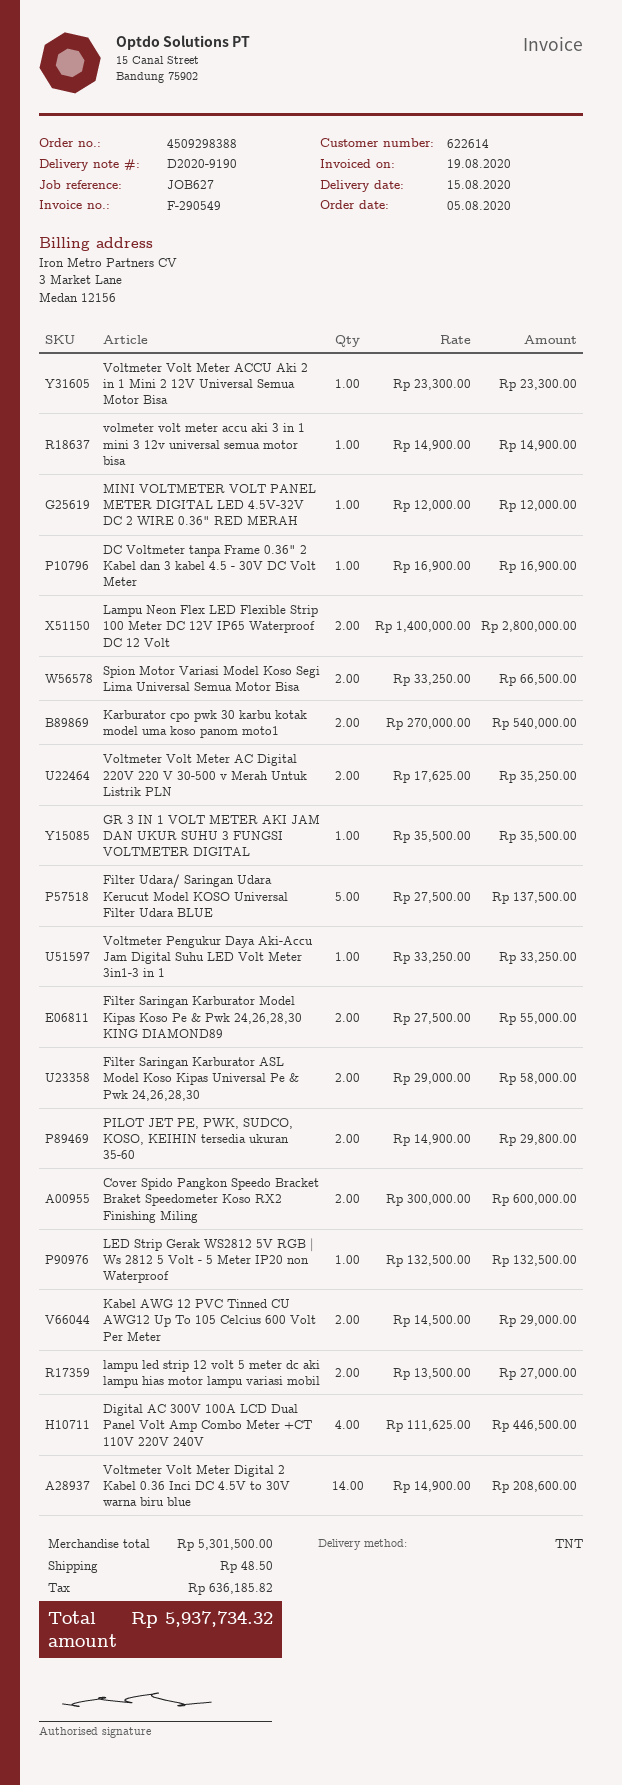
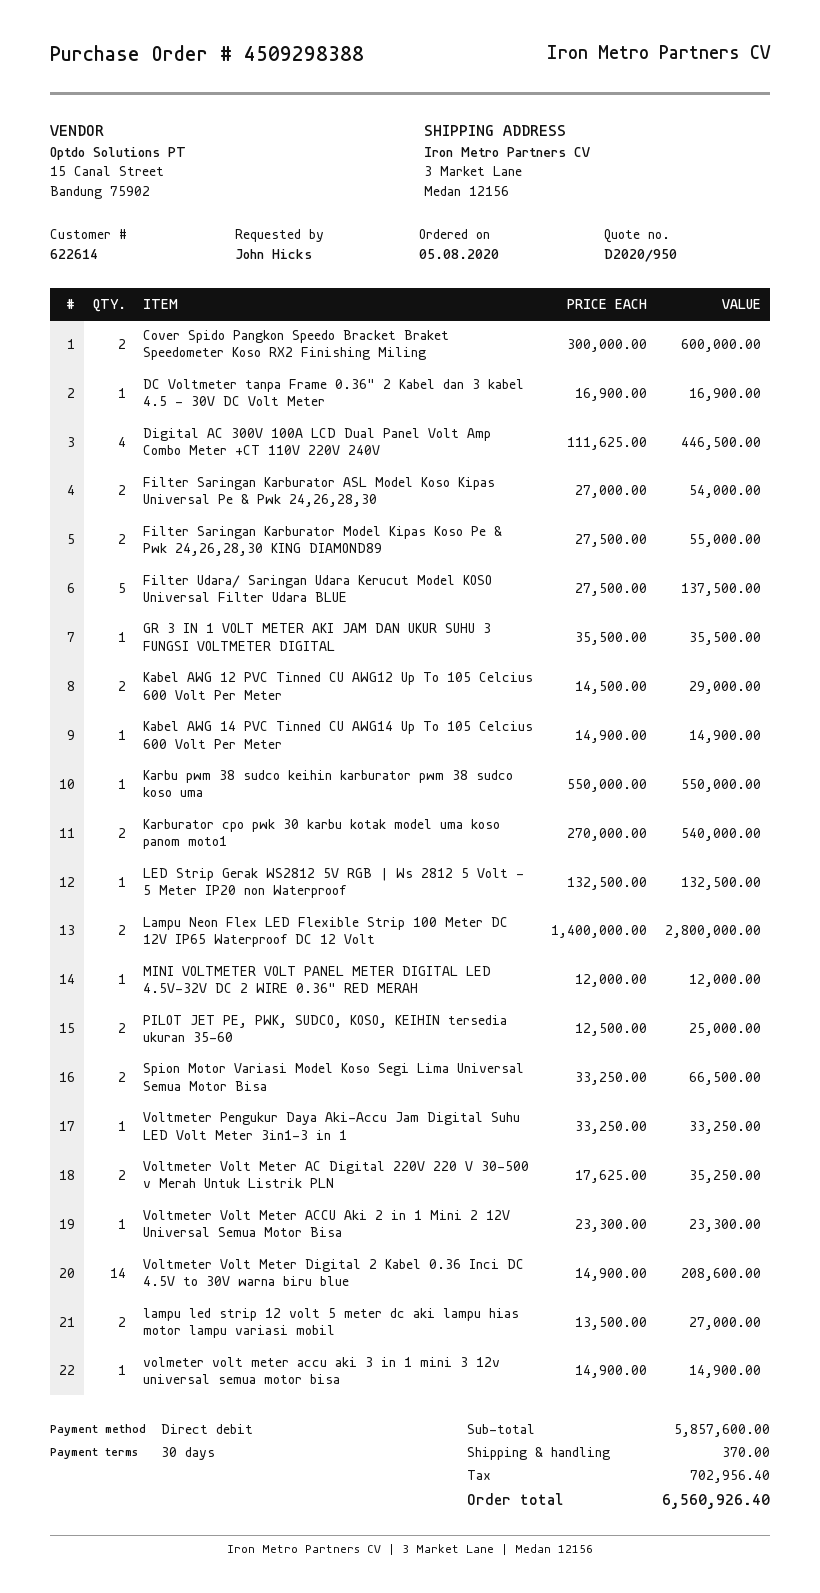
Filter Saringan Karburator ASL Model Koso Kipas Universal Pe & Pwk 24,26,28,30: 2 x 29000.00 = 58000.00 -> 2 x 27000.00 = 54000.00
PILOT JET PE, PWK, SUDCO, KOSO, KEIHIN tersedia ukuran 35-60: 2 x 14900.00 = 29800.00 -> 2 x 12500.00 = 25000.00
Kabel AWG 14 PVC Tinned CU AWG14 Up To 105 Celcius 600 Volt Per Meter: none -> 1 x 14900.00 = 14900.00
Karbu pwm 38 sudco keihin karburator pwm 38 sudco koso uma: none -> 1 x 550000.00 = 550000.00
subtotal: 5301500.00 -> 5857600.00
shipping: 48.50 -> 370.00
tax: 636185.82 -> 702956.40
total: 5937734.32 -> 6560926.40

